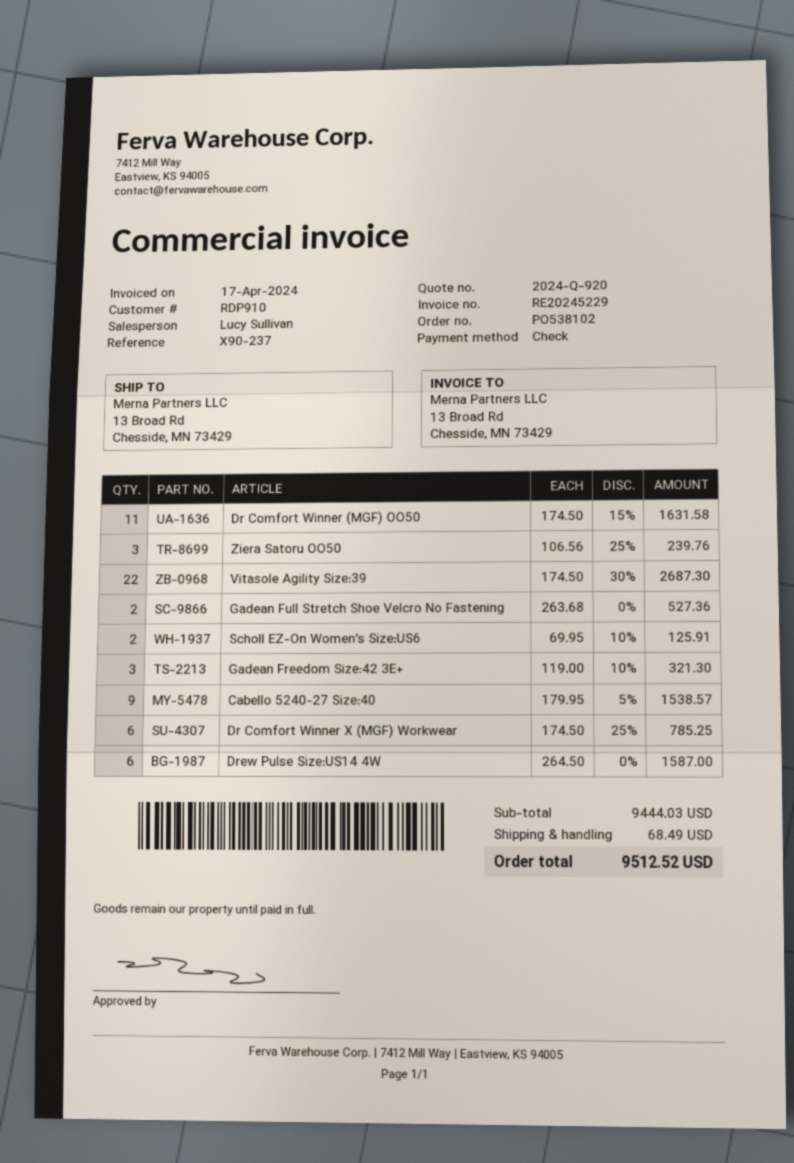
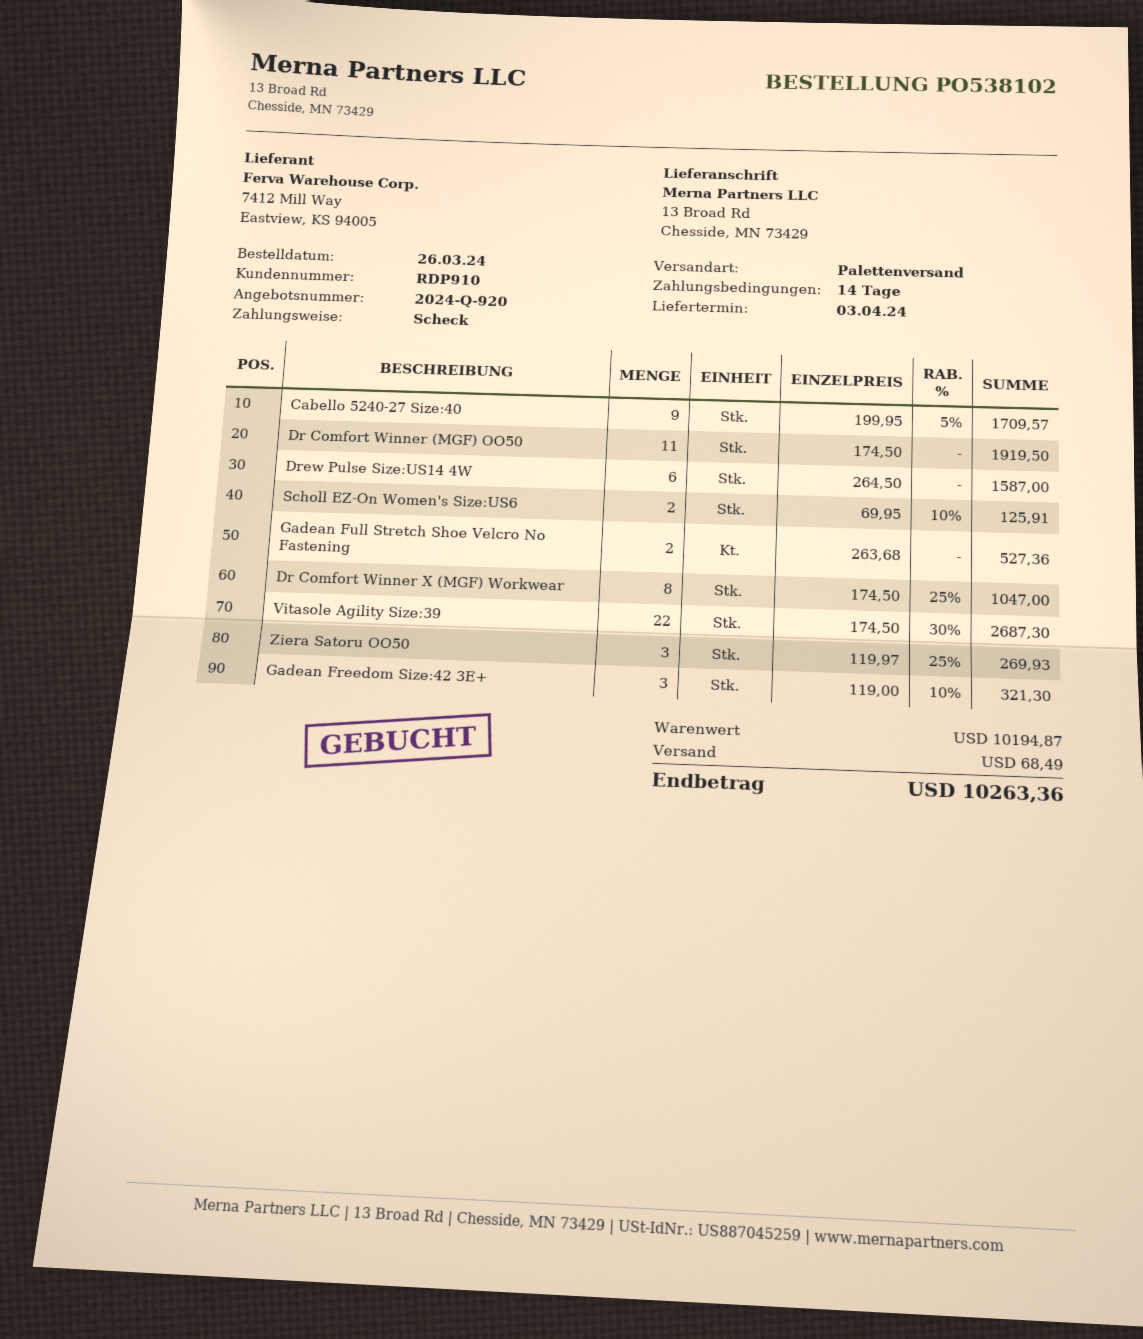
Dr Comfort Winner (MGF) OO50: 11 x 174.50 - 15% = 1631.58 -> 11 x 174.50 = 1919.50
Ziera Satoru OO50: 3 x 106.56 - 25% = 239.76 -> 3 x 119.97 - 25% = 269.93
Cabello 5240-27 Size:40: 9 x 179.95 - 5% = 1538.57 -> 9 x 199.95 - 5% = 1709.57
Dr Comfort Winner X (MGF) Workwear: 6 x 174.50 - 25% = 785.25 -> 8 x 174.50 - 25% = 1047.00
subtotal: 9444.03 -> 10194.87
total: 9512.52 -> 10263.36

